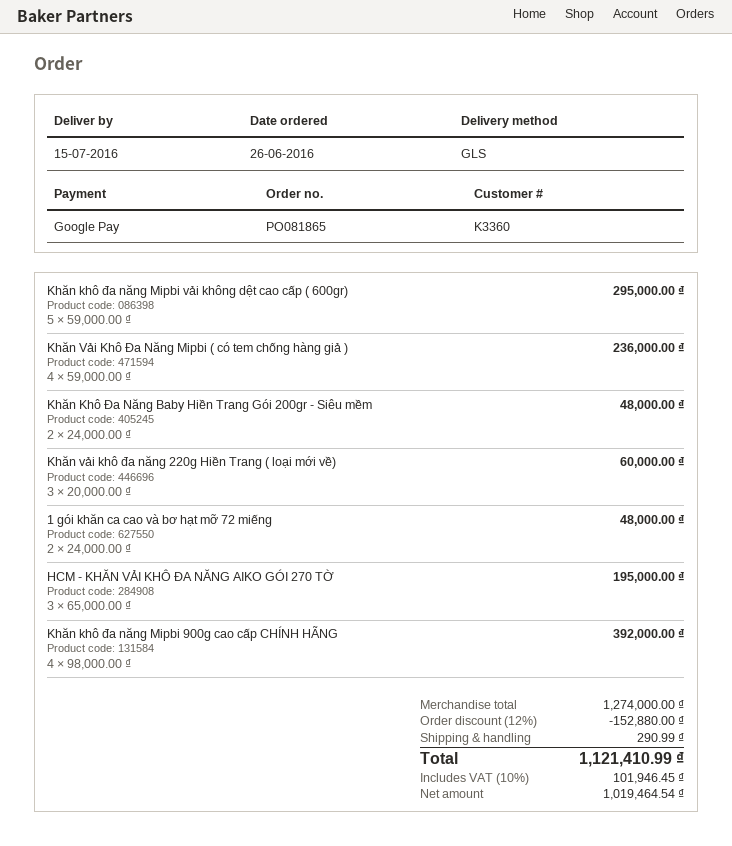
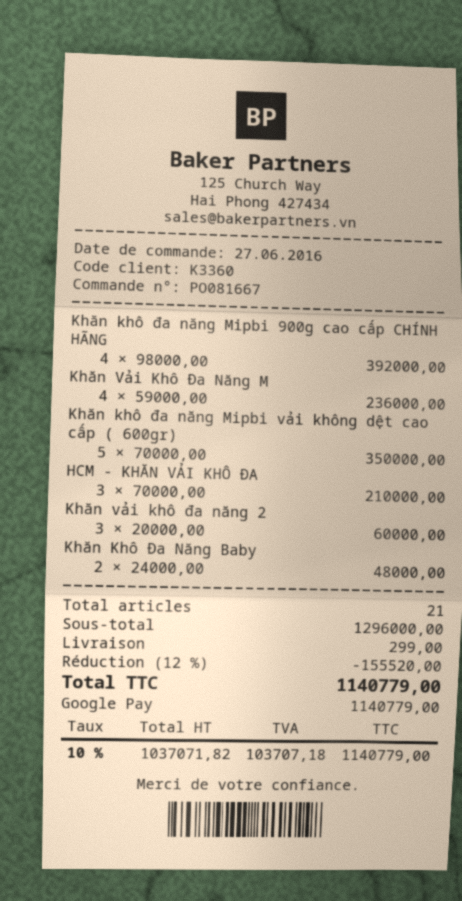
order number: PO081865 -> PO081667
order date: 2016-06-26 -> 2016-06-27
Khăn khô đa năng Mipbi vải không dệt cao cấp ( 600gr): 5 x 59000.00 = 295000.00 -> 5 x 70000.00 = 350000.00
1 gói khăn ca cao và bơ hạt mỡ 72 miếng: 2 x 24000.00 = 48000.00 -> none
HCM - KHĂN VẢI KHÔ ĐA NĂNG AIKO GÓI 270 TỜ: 3 x 65000.00 = 195000.00 -> 3 x 70000.00 = 210000.00
subtotal: 1274000.00 -> 1296000.00
discount: 12% = 152880.00 -> 12% = 155520.00
shipping: 290.99 -> 299.00
net: 1019464.54 -> 1037071.82
tax: 10% = 101946.45 -> 10% = 103707.18
total: 1121410.99 -> 1140779.00

